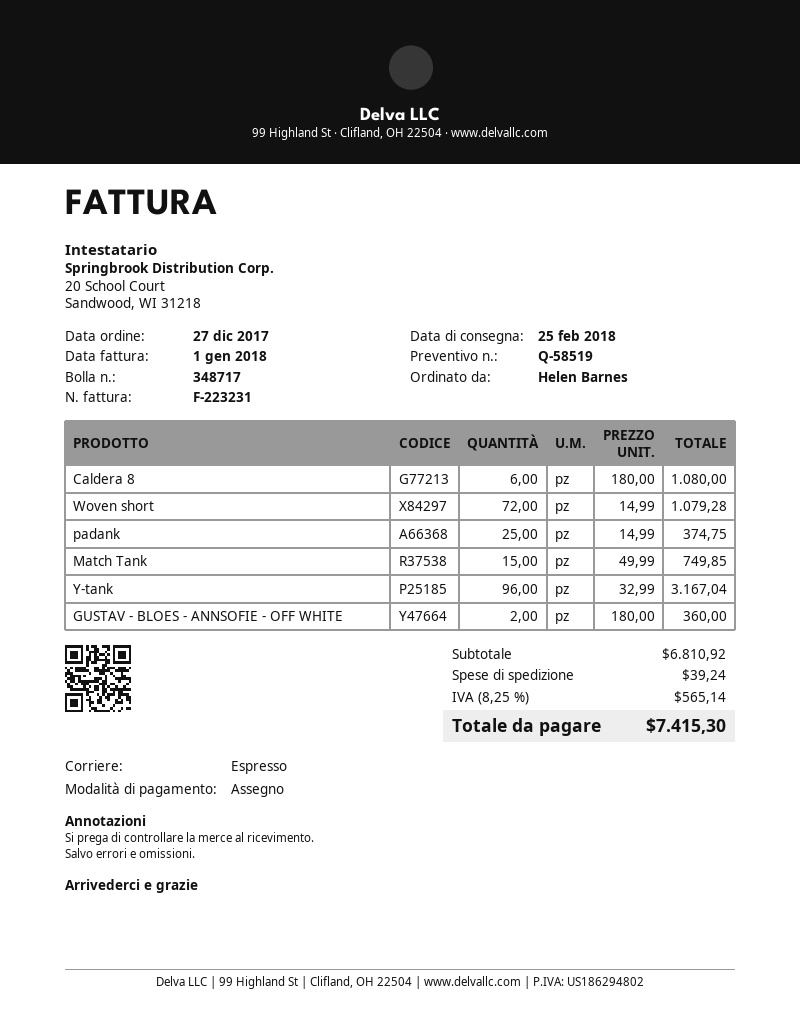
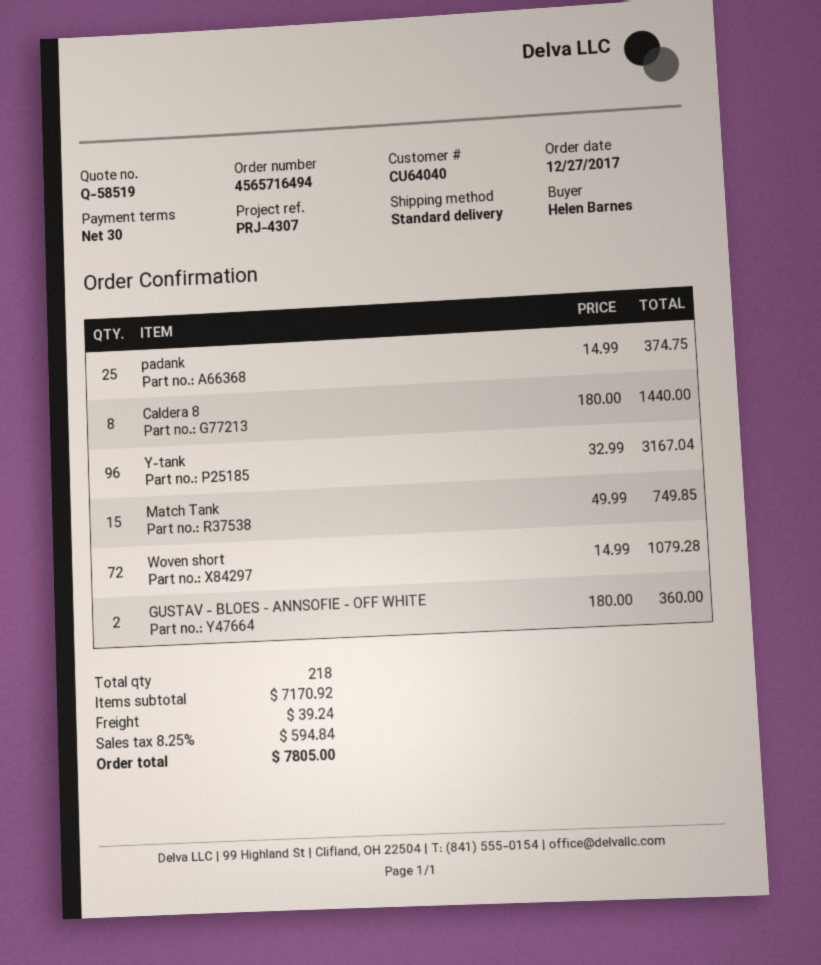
shipping method: express -> standard
Caldera 8: 6 x 180.00 = 1080.00 -> 8 x 180.00 = 1440.00
subtotal: 6810.92 -> 7170.92
tax: 8.25% = 565.14 -> 8.25% = 594.84
total: 7415.30 -> 7805.00

